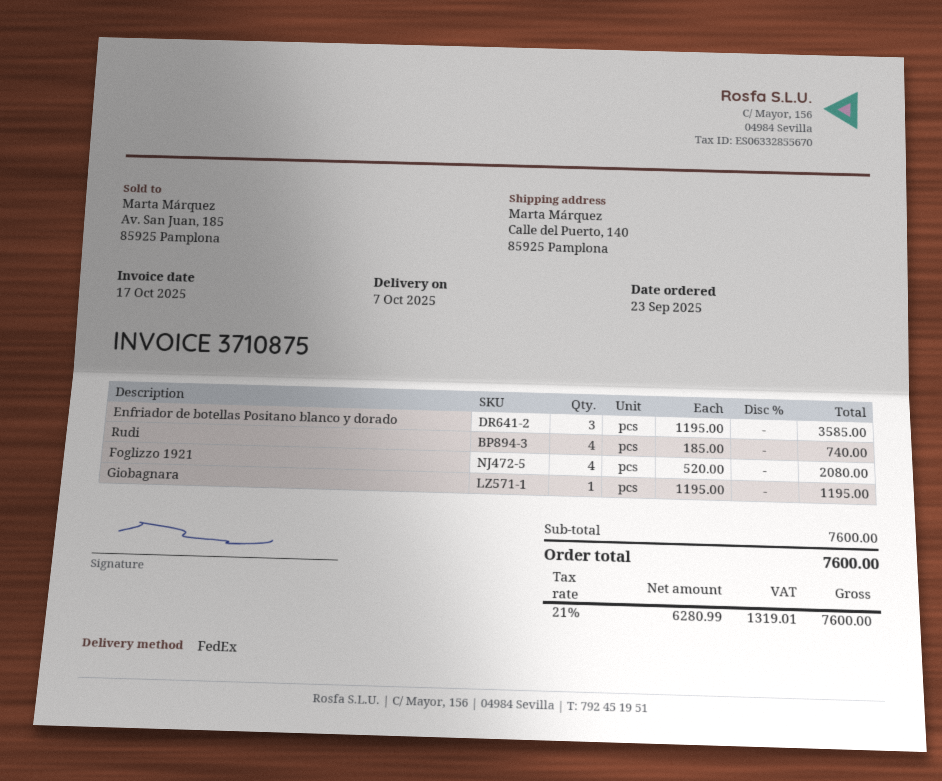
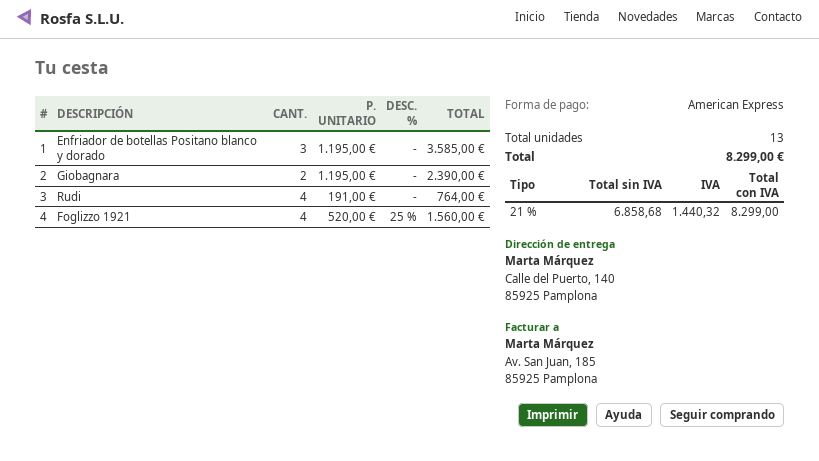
Rudi: 4 x 185.00 = 740.00 -> 4 x 191.00 = 764.00
Foglizzo 1921: 4 x 520.00 = 2080.00 -> 4 x 520.00 - 25% = 1560.00
Giobagnara: 1 x 1195.00 = 1195.00 -> 2 x 1195.00 = 2390.00
net: 6280.99 -> 6858.68
tax: 21% = 1319.01 -> 21% = 1440.32
total: 7600.00 -> 8299.00

